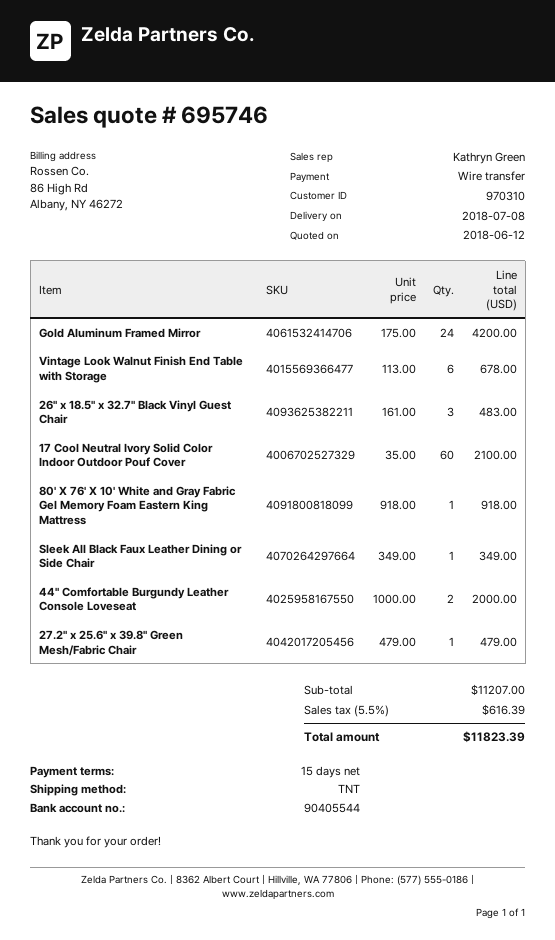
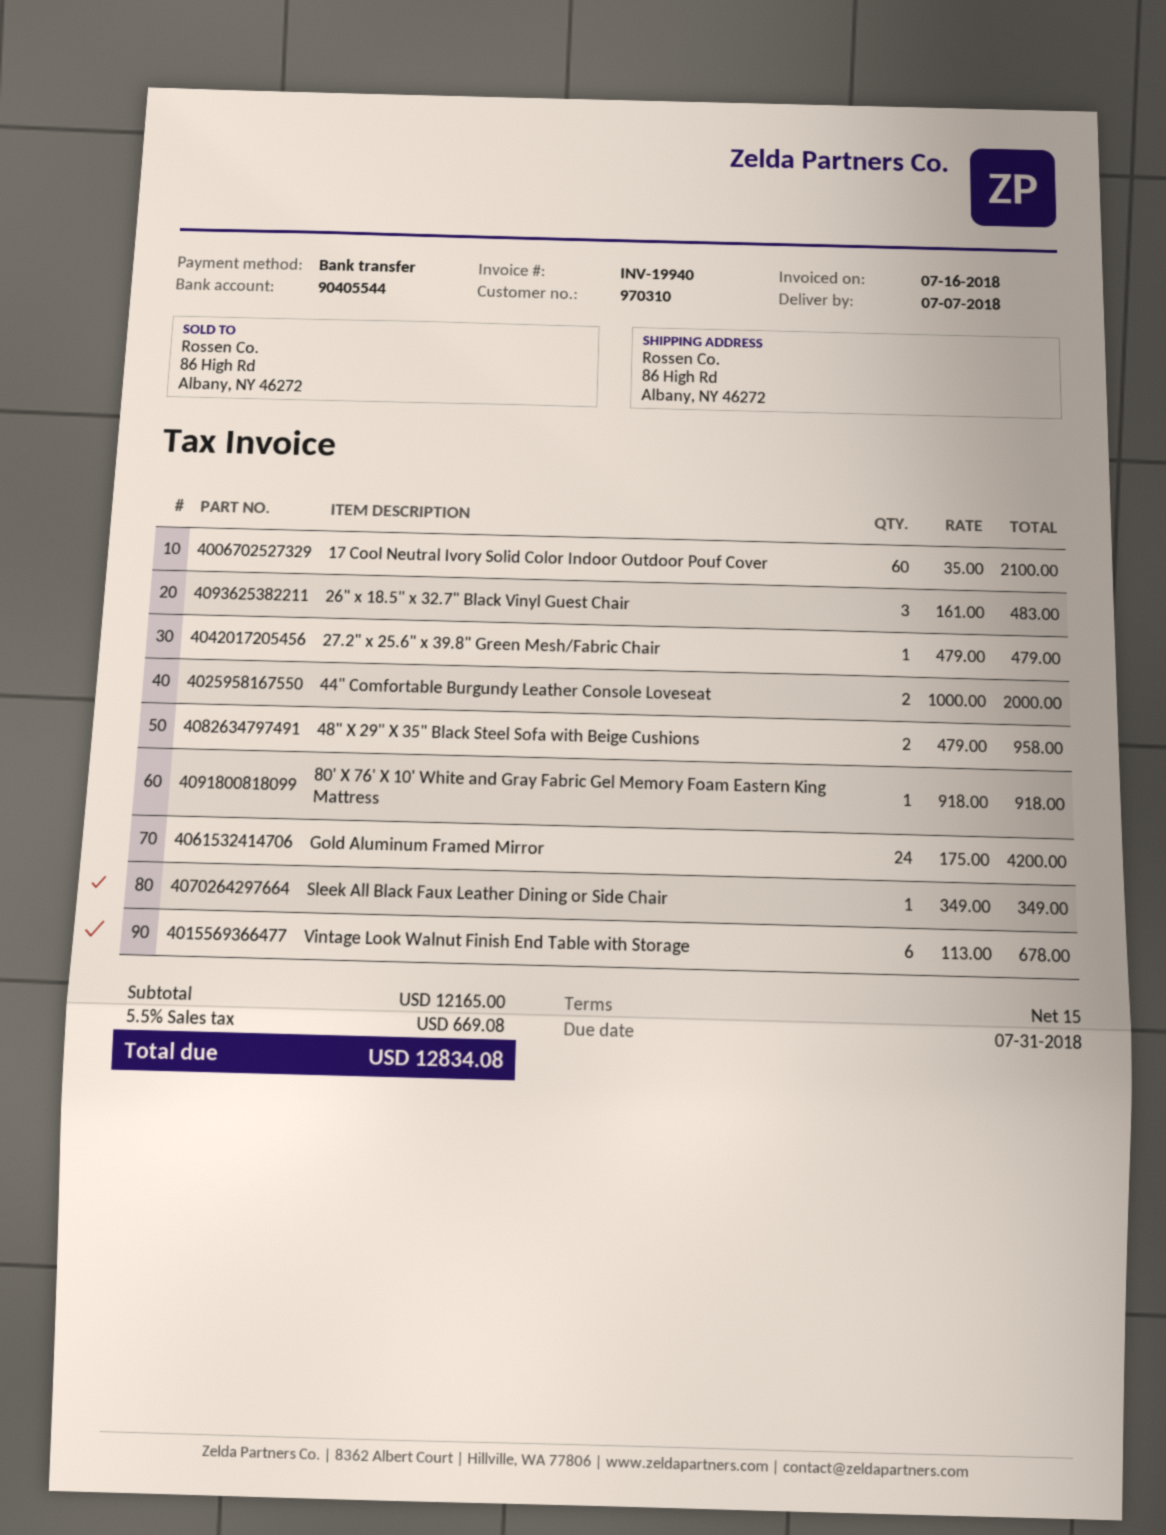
delivery date: 2018-07-08 -> 2018-07-07
48" X 29" X 35" Black Steel Sofa with Beige Cushions: none -> 2 x 479.00 = 958.00
subtotal: 11207.00 -> 12165.00
tax: 5.5% = 616.39 -> 5.5% = 669.08
total: 11823.39 -> 12834.08

